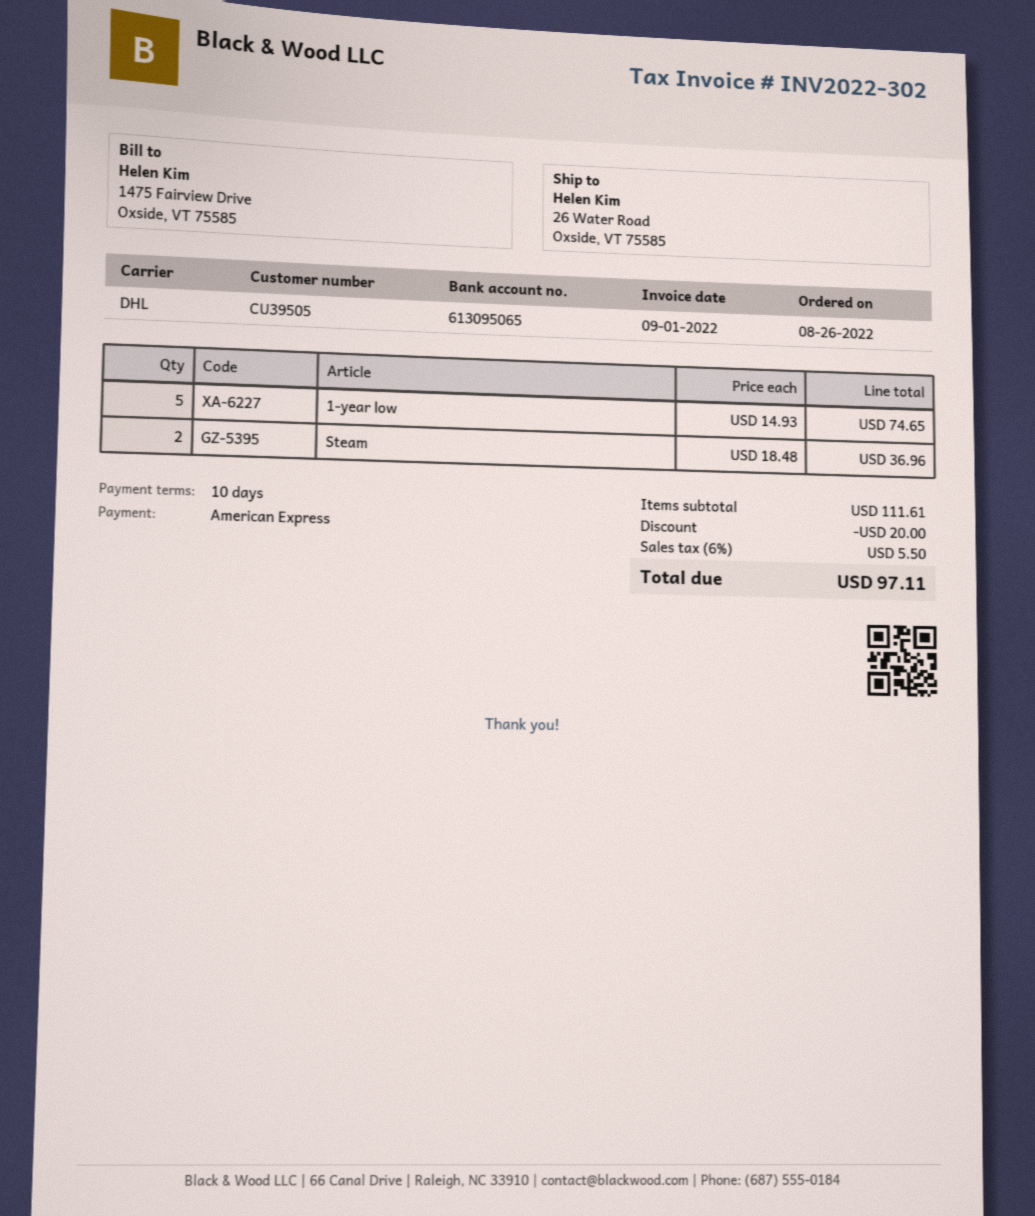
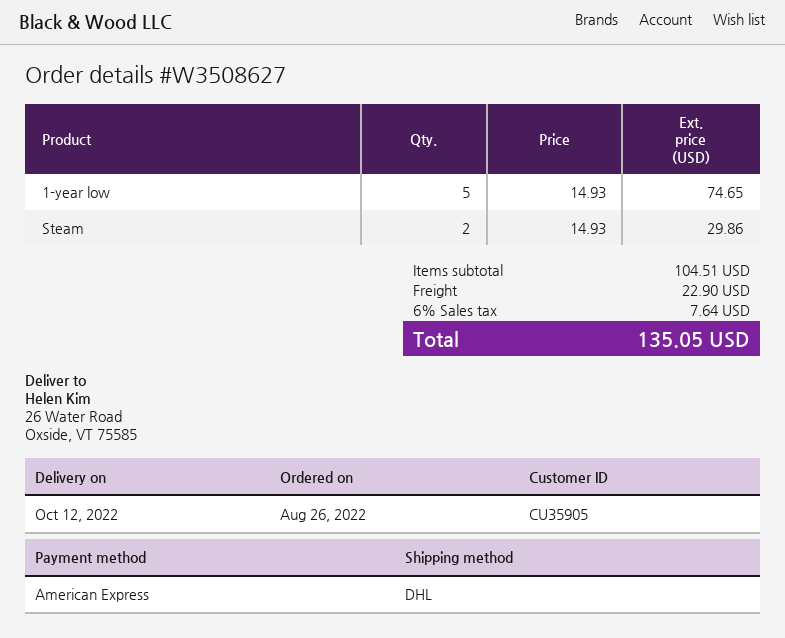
customer number: CU39505 -> CU35905
Steam: 2 x 18.48 = 36.96 -> 2 x 14.93 = 29.86
subtotal: 111.61 -> 104.51
discount: 20.00 -> none
shipping: none -> 22.90
tax: 6% = 5.50 -> 6% = 7.64
total: 97.11 -> 135.05

